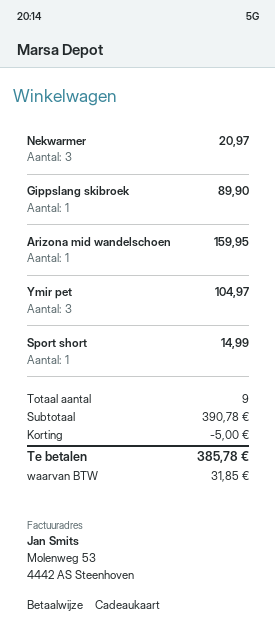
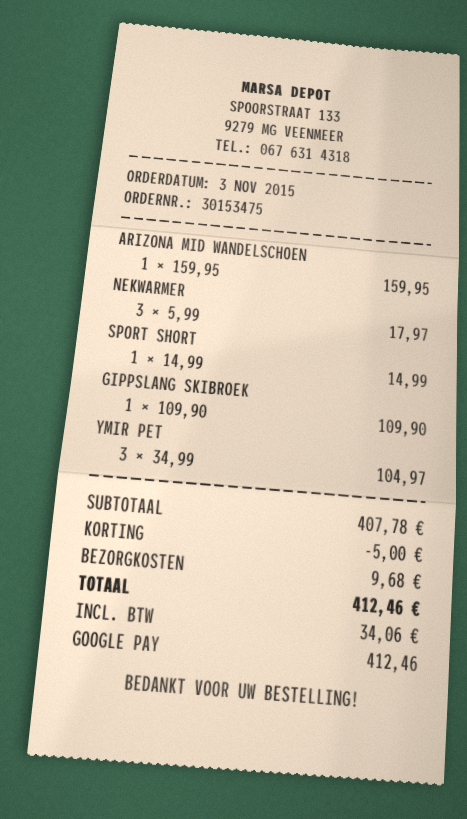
payment method: gift card -> Google Pay
Nekwarmer: 3 for 20.97 -> 3 for 17.97
Gippslang skibroek: 1 for 89.90 -> 1 for 109.90
subtotal: 390.78 -> 407.78
shipping: none -> 9.68
tax: 31.85 -> 34.06
total: 385.78 -> 412.46

